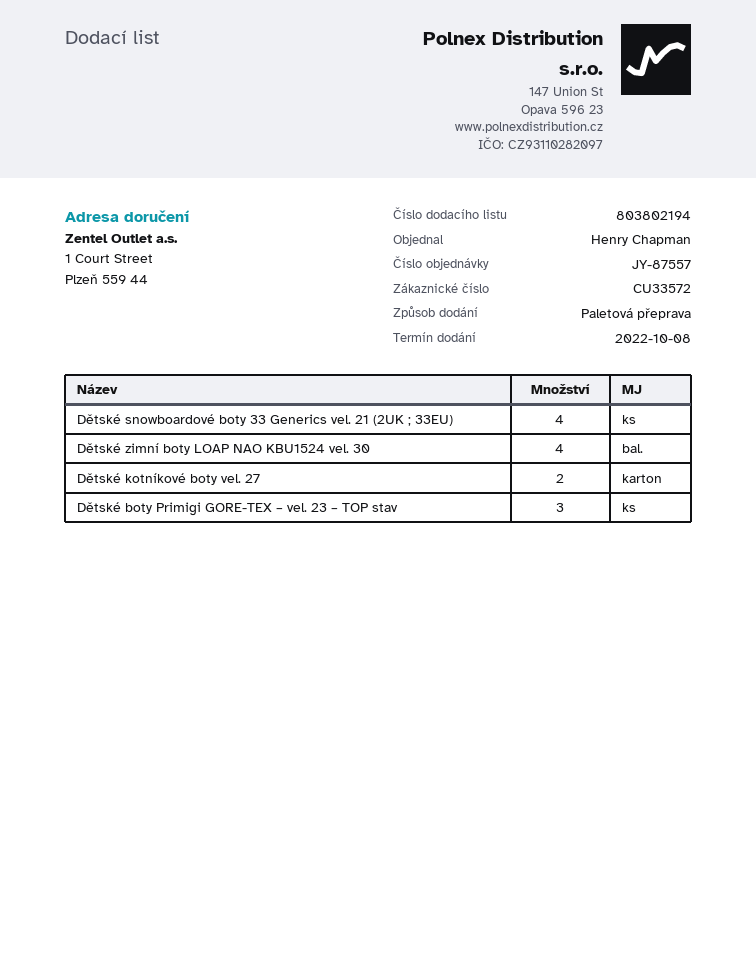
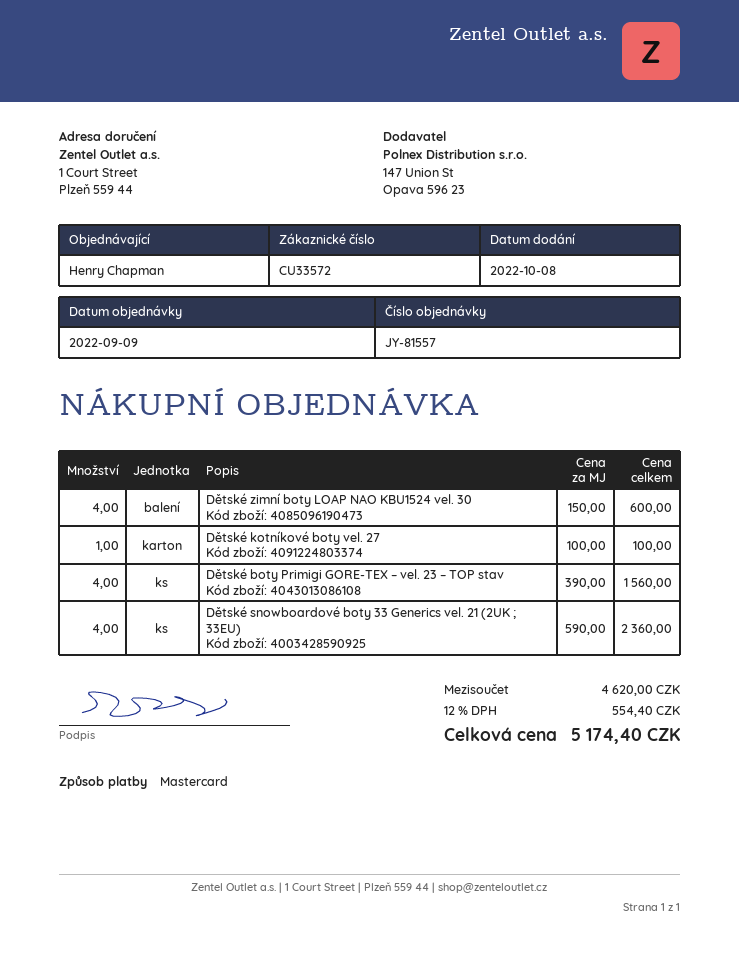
order number: JY-87557 -> JY-81557
Dětské kotníkové boty vel. 27: 2 -> 1
Dětské boty Primigi GORE-TEX – vel. 23 – TOP stav: 3 -> 4

